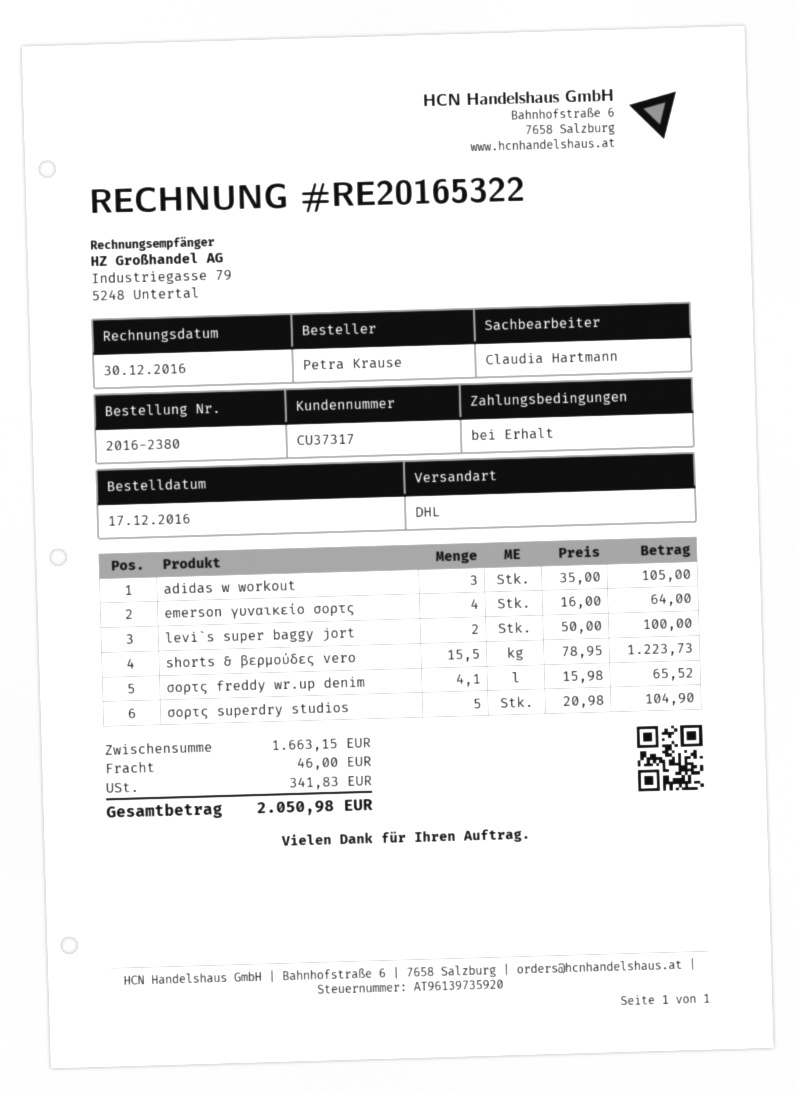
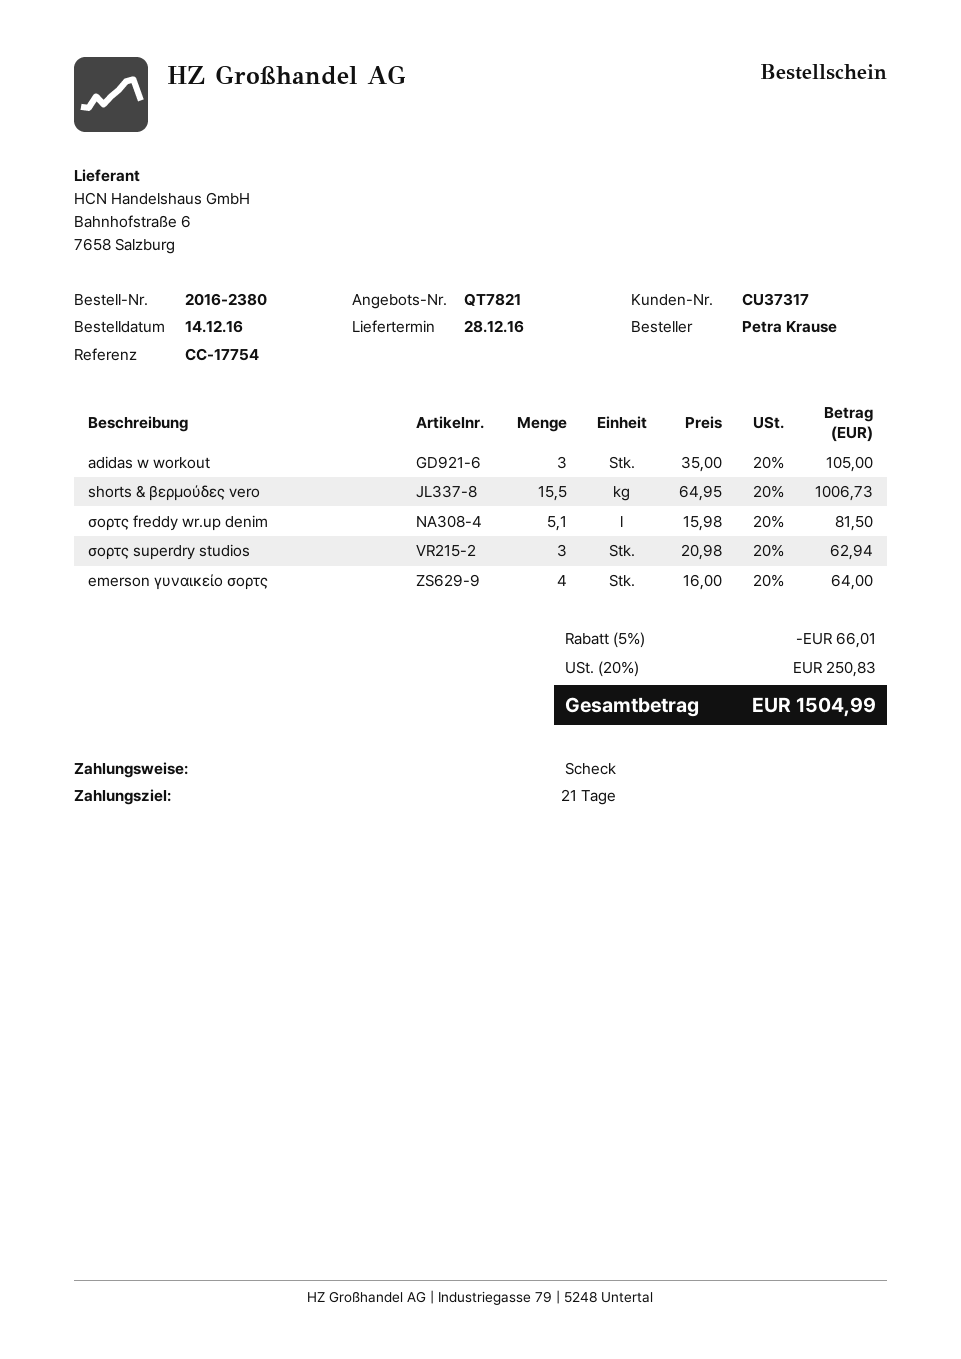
order date: 2016-12-17 -> 2016-12-14
payment terms: on receipt -> 21 days
levi`s super baggy jort: 2 x 50.00 = 100.00 -> none
shorts & βερμούδες vero: 15.5 x 78.95 = 1223.73 -> 15.5 x 64.95 = 1006.73
σορτς freddy wr.up denim: 4.1 x 15.98 = 65.52 -> 5.1 x 15.98 = 81.50
σορτς superdry studios: 5 x 20.98 = 104.90 -> 3 x 20.98 = 62.94
discount: none -> 5% = 66.01
shipping: 46.00 -> none
tax: 341.83 -> 250.83
total: 2050.98 -> 1504.99

